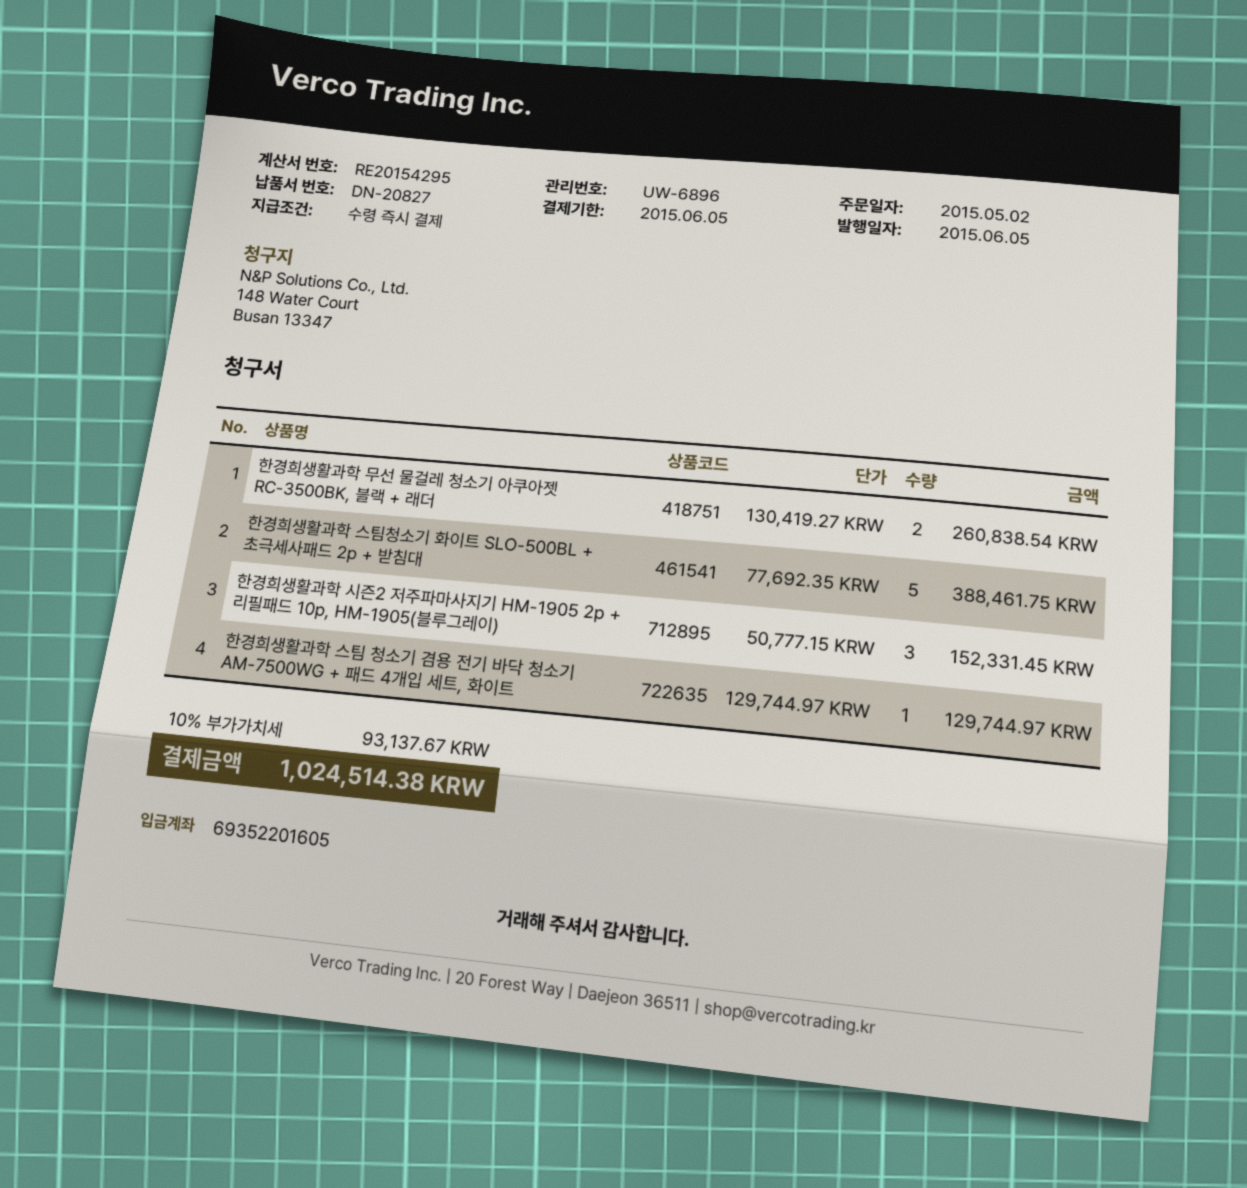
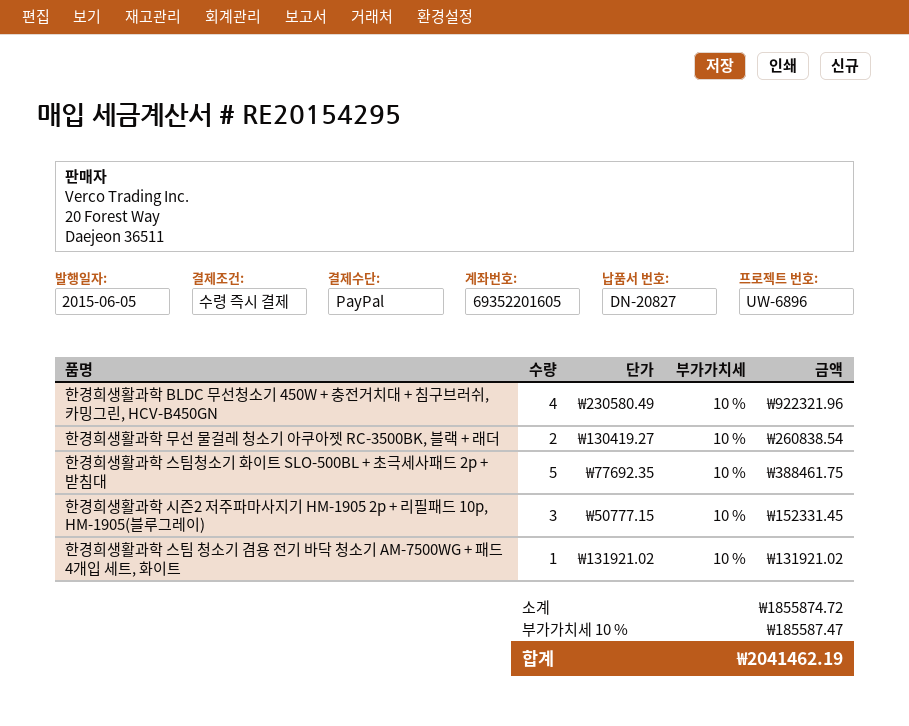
한경희생활과학 스팀 청소기 겸용 전기 바닥 청소기 AM-7500WG + 패드 4개입 세트, 화이트: 1 x 129744.97 = 129744.97 -> 1 x 131921.02 = 131921.02
한경희생활과학 BLDC 무선청소기 450W + 충전거치대 + 침구브러쉬, 카밍그린, HCV-B450GN: none -> 4 x 230580.49 = 922321.96
tax: 10% = 93137.67 -> 10% = 185587.47
total: 1024514.38 -> 2041462.19

